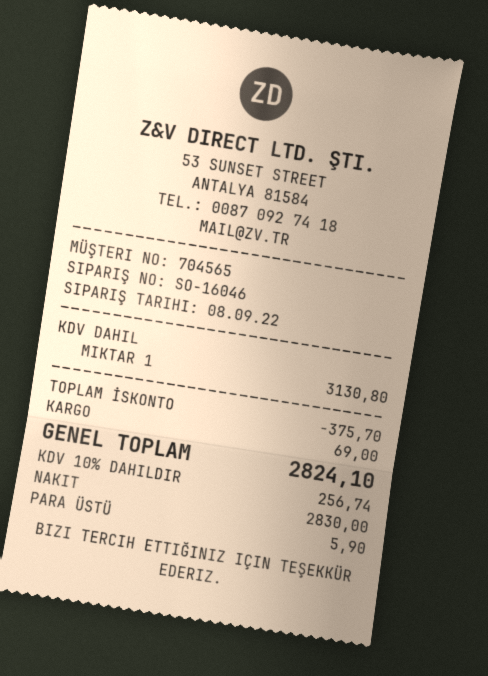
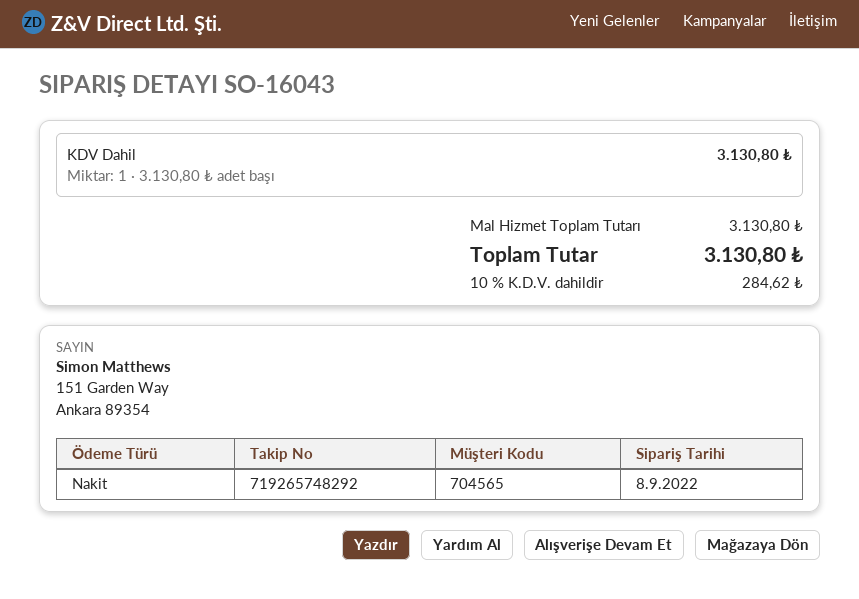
order number: SO-16046 -> SO-16043
discount: 375.70 -> none
shipping: 69.00 -> none
tax: 10% = 256.74 -> 10% = 284.62
total: 2824.10 -> 3130.80

